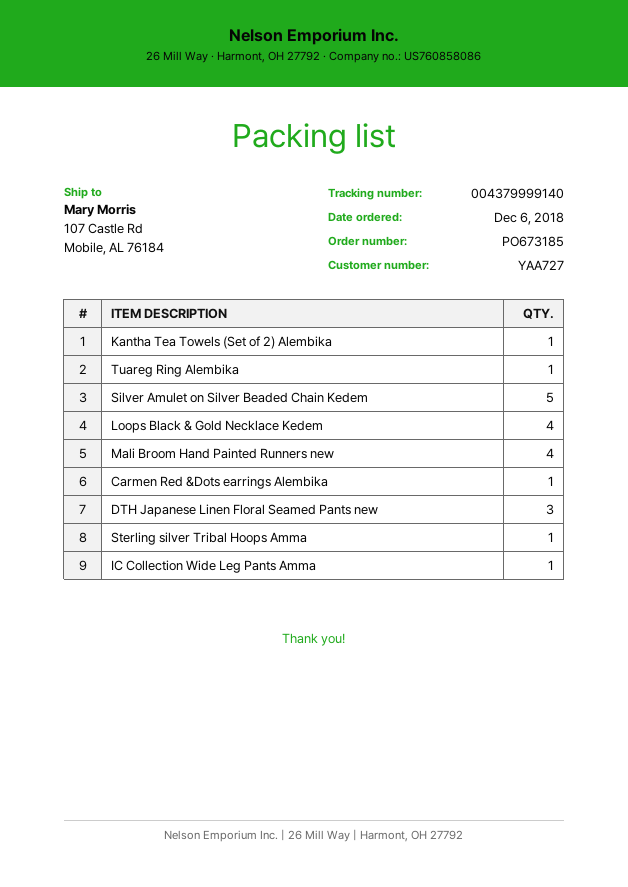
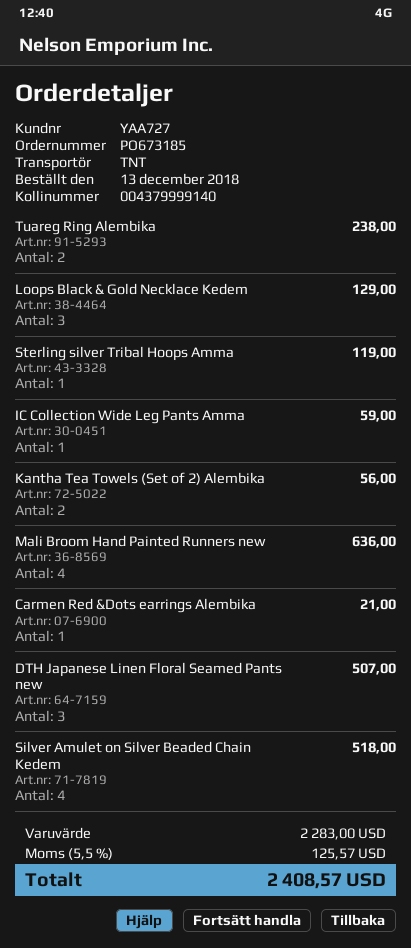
order date: 2018-12-06 -> 2018-12-13
Kantha Tea Towels (Set of 2) Alembika: 1 -> 2
Tuareg Ring Alembika: 1 -> 2
Silver Amulet on Silver Beaded Chain Kedem: 5 -> 4
Loops Black & Gold Necklace Kedem: 4 -> 3

